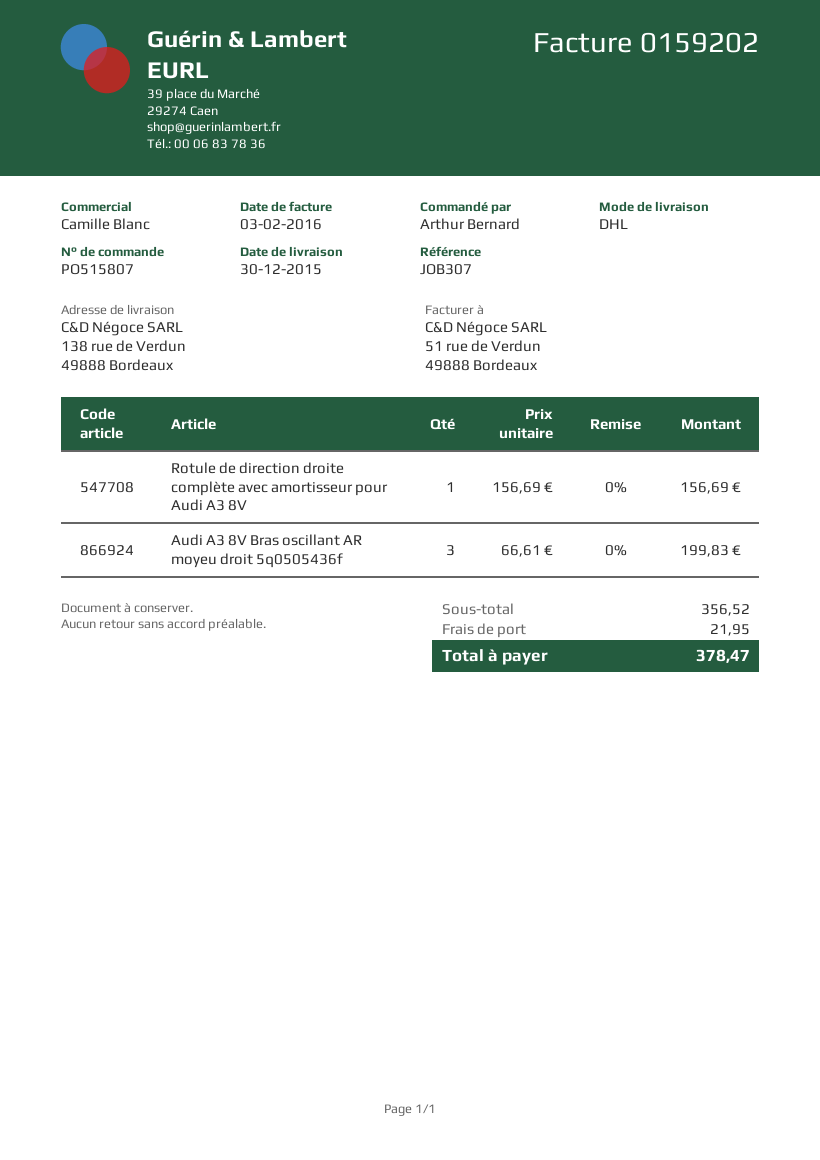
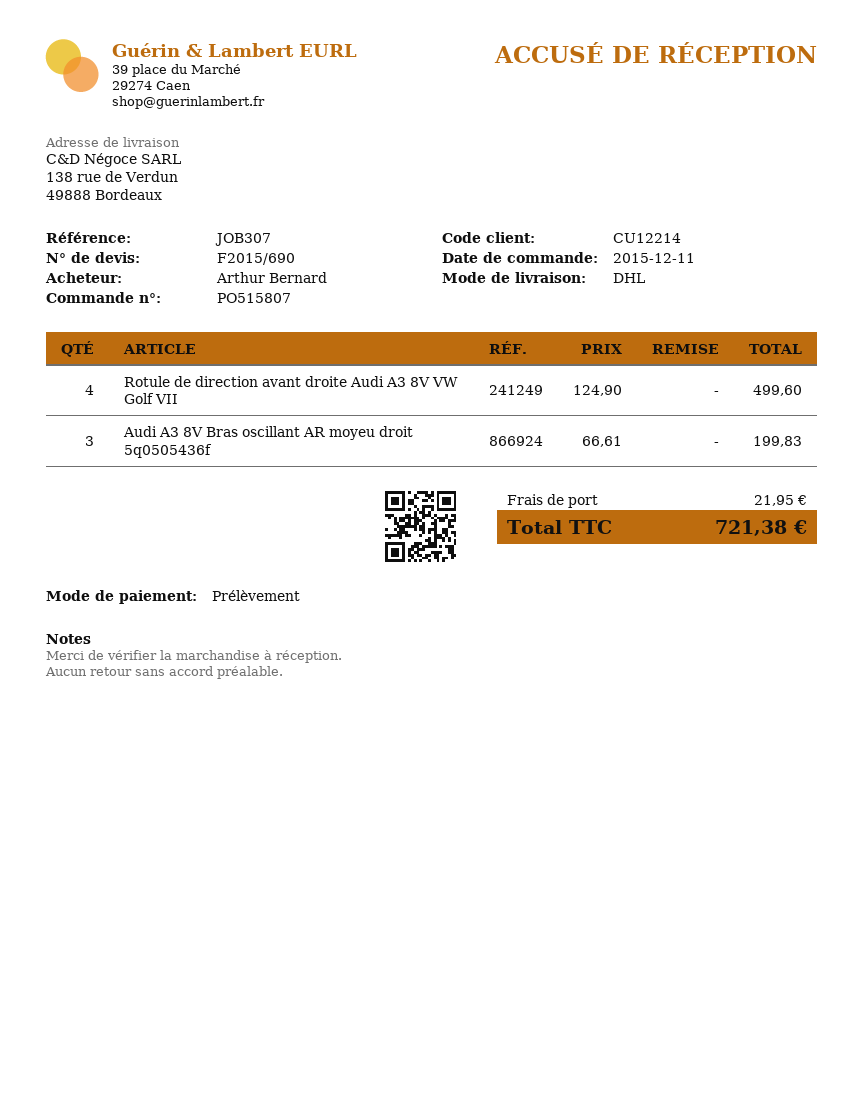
Rotule de direction droite complète avec amortisseur pour Audi A3 8V: 1 x 156.69 = 156.69 -> none
Rotule de direction avant droite Audi A3 8V VW Golf VII: none -> 4 x 124.90 = 499.60
total: 378.47 -> 721.38

